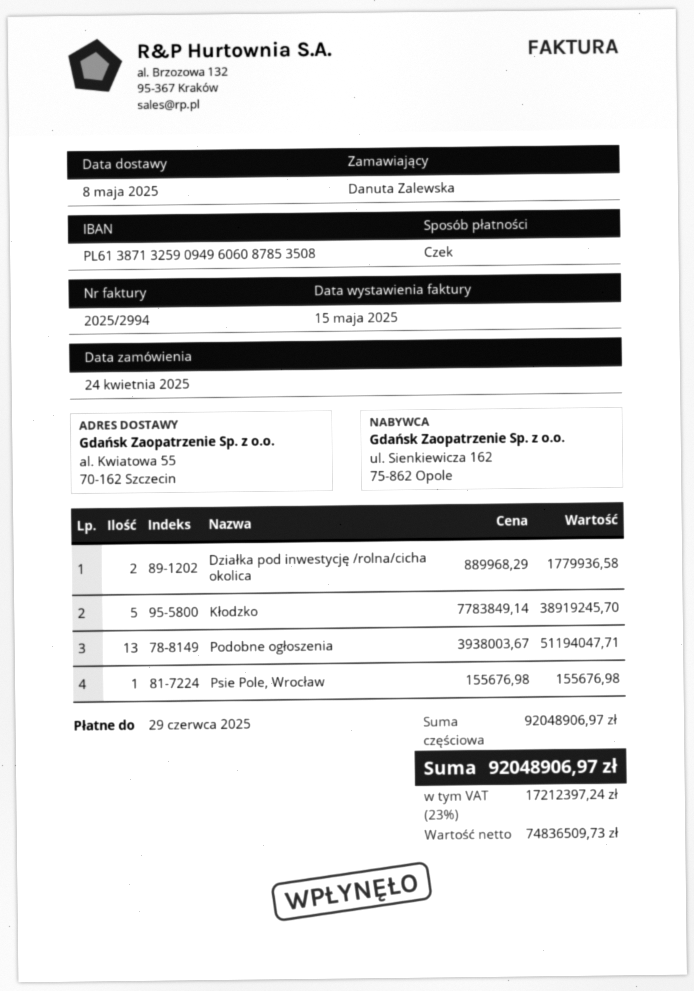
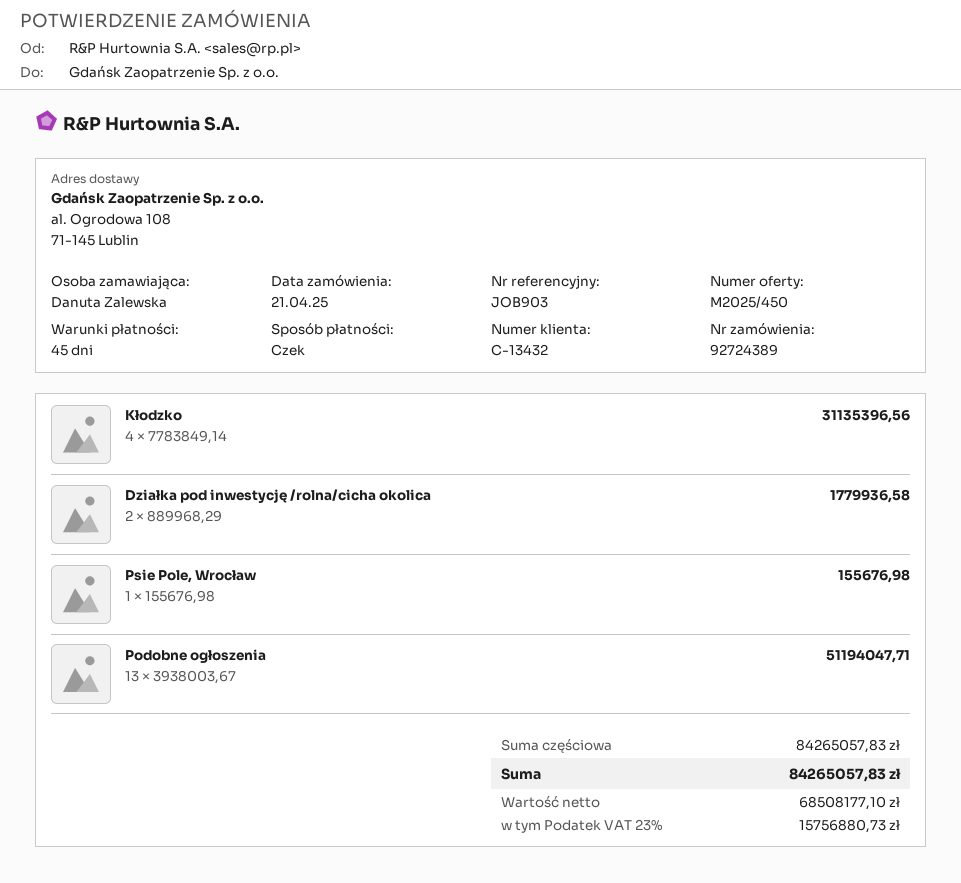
order date: 2025-04-24 -> 2025-04-21
ship to: al. Kwiatowa 55, 70-162 Szczecin -> al. Ogrodowa 108, 71-145 Lublin
Kłodzko: 5 x 7783849.14 = 38919245.70 -> 4 x 7783849.14 = 31135396.56
subtotal: 92048906.97 -> 84265057.83
net: 74836509.73 -> 68508177.10
tax: 23% = 17212397.24 -> 23% = 15756880.73
total: 92048906.97 -> 84265057.83

